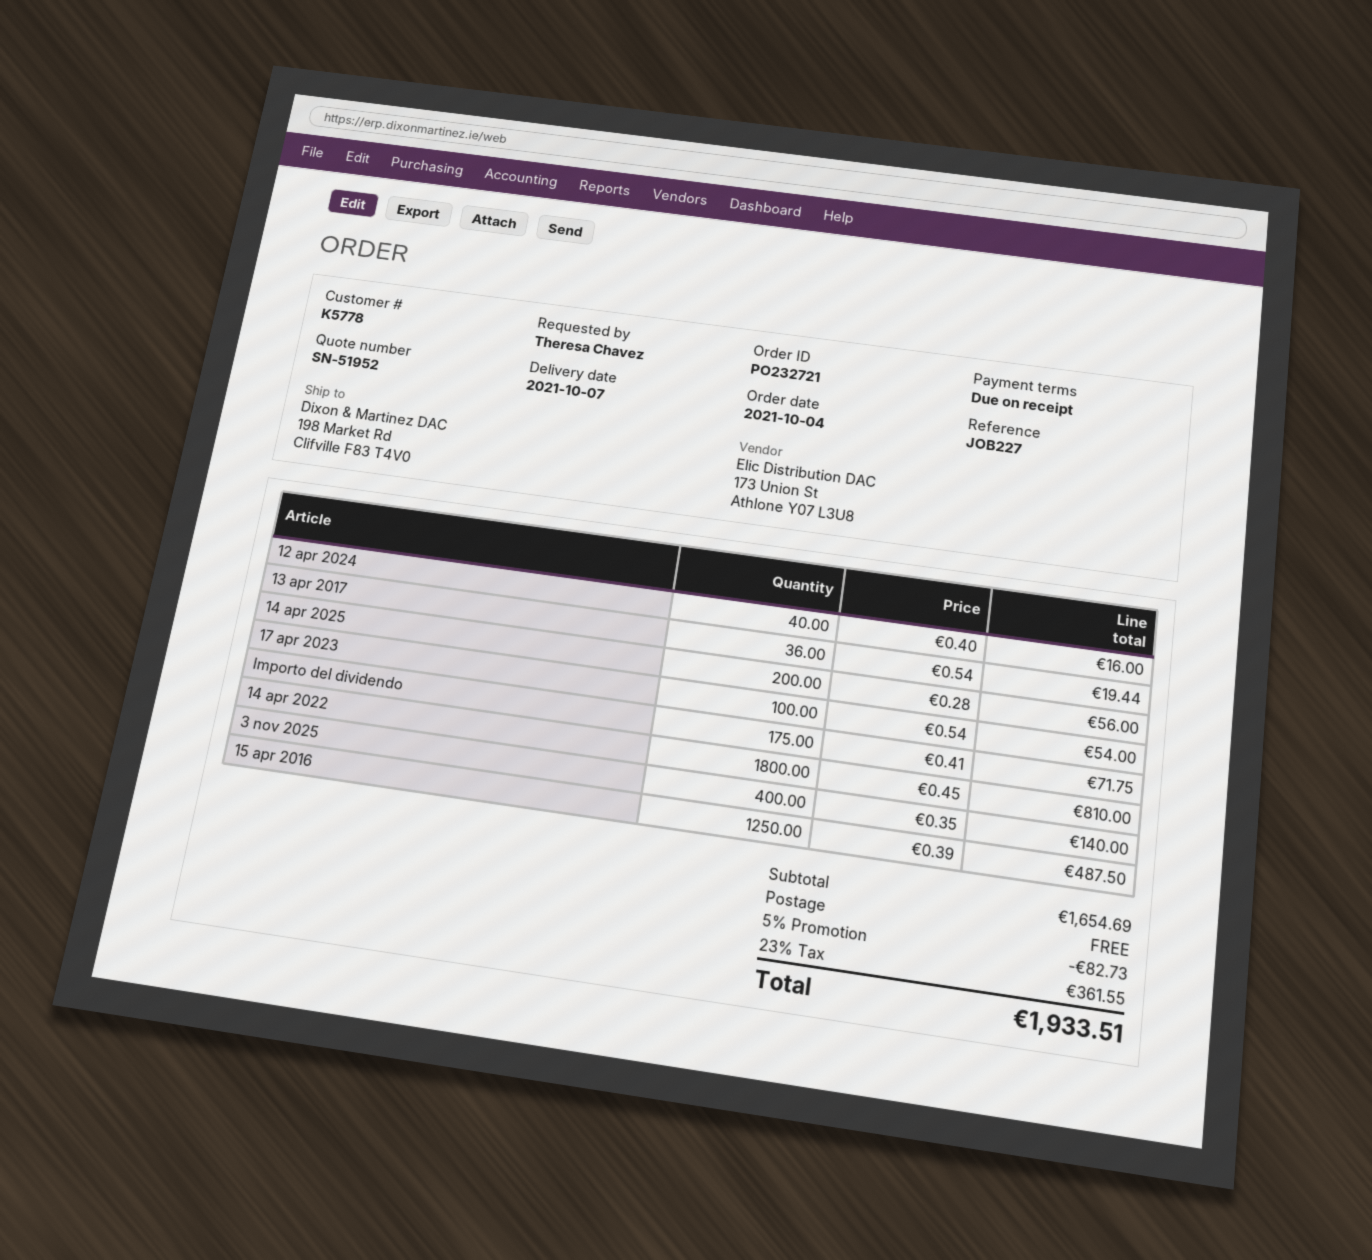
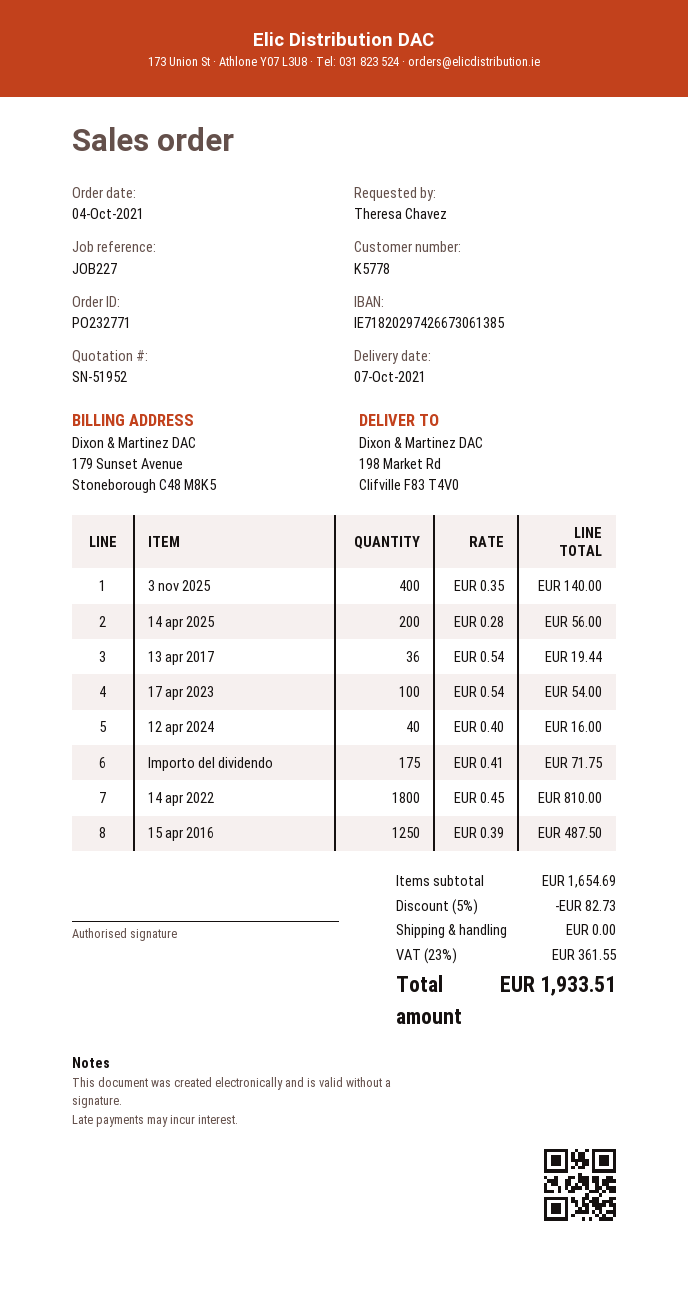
order number: PO232721 -> PO232771

